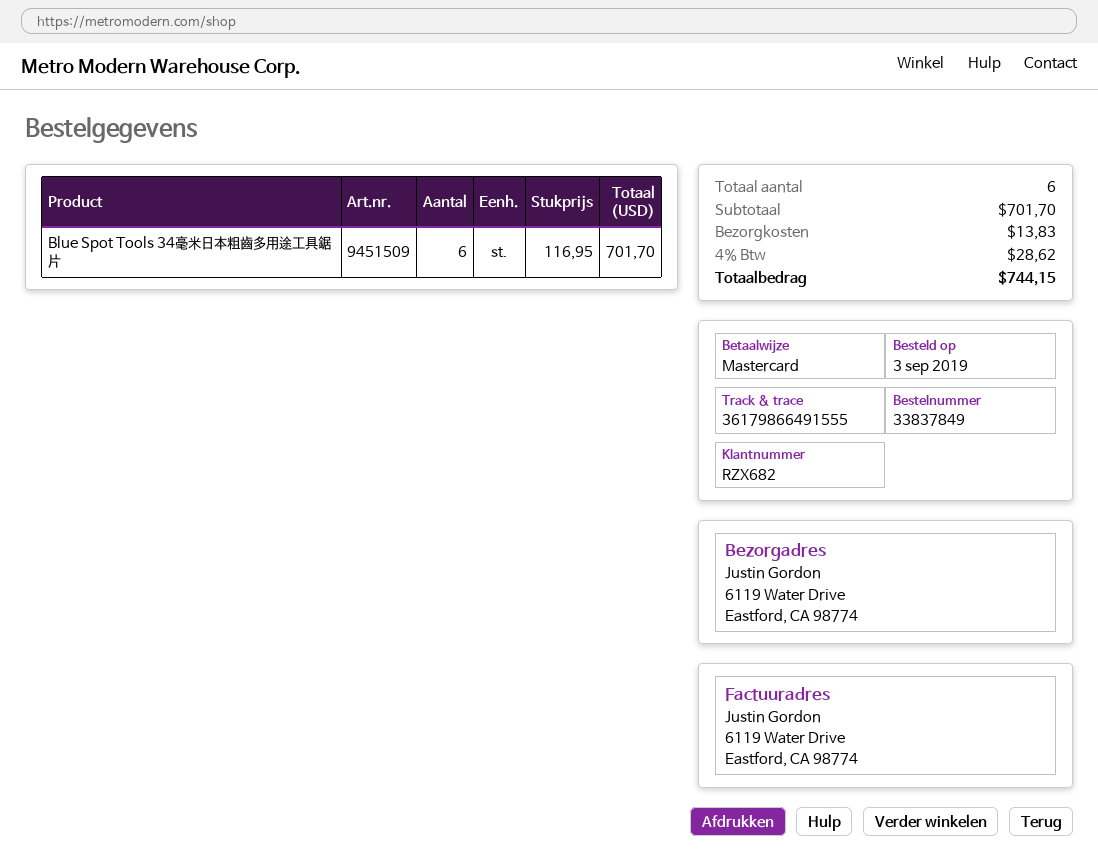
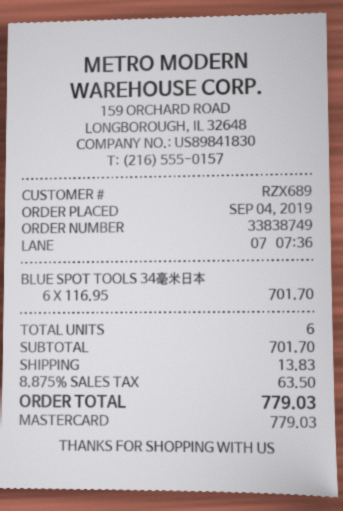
order number: 33837849 -> 33838749
order date: 2019-09-03 -> 2019-09-04
customer number: RZX682 -> RZX689
tax: 4% = 28.62 -> 8.875% = 63.50
total: 744.15 -> 779.03

